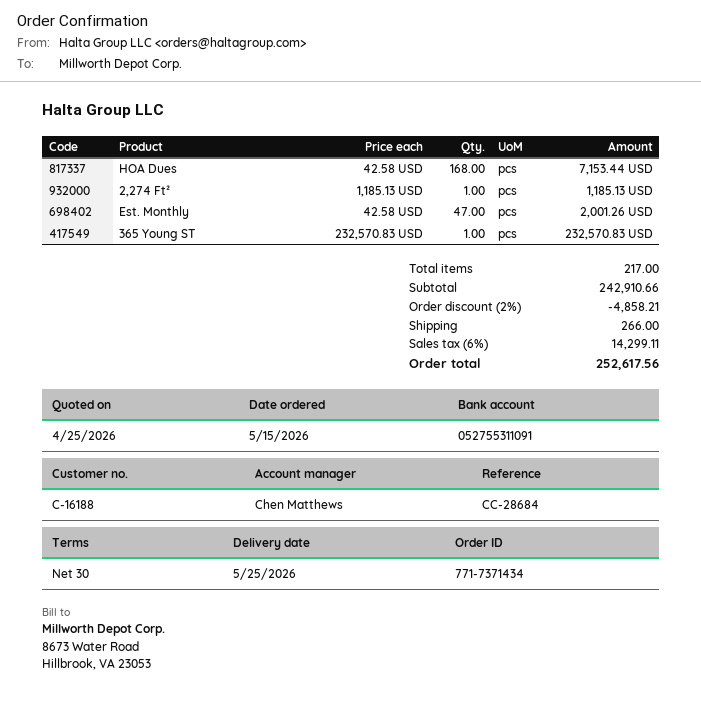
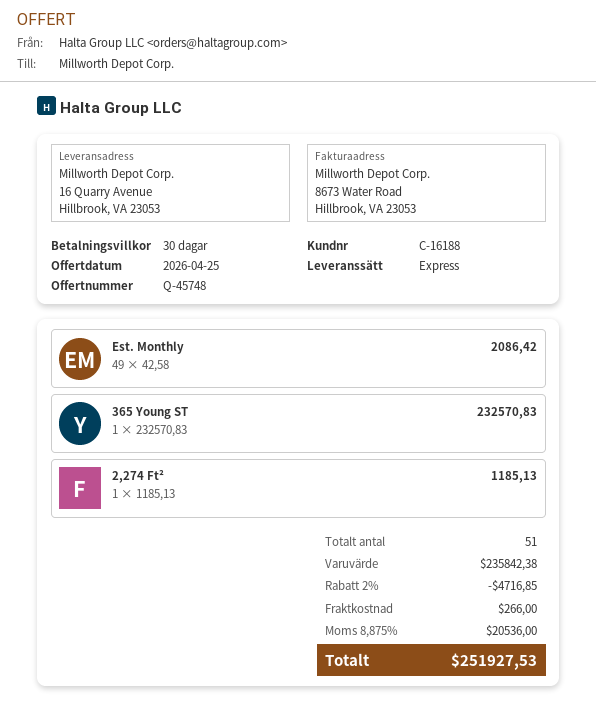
HOA Dues: 168 x 42.58 = 7153.44 -> none
Est. Monthly: 47 x 42.58 = 2001.26 -> 49 x 42.58 = 2086.42
total quantity: 217 -> 51
subtotal: 242910.66 -> 235842.38
discount: 2% = 4858.21 -> 2% = 4716.85
tax: 6% = 14299.11 -> 8.875% = 20536.00
total: 252617.56 -> 251927.53

